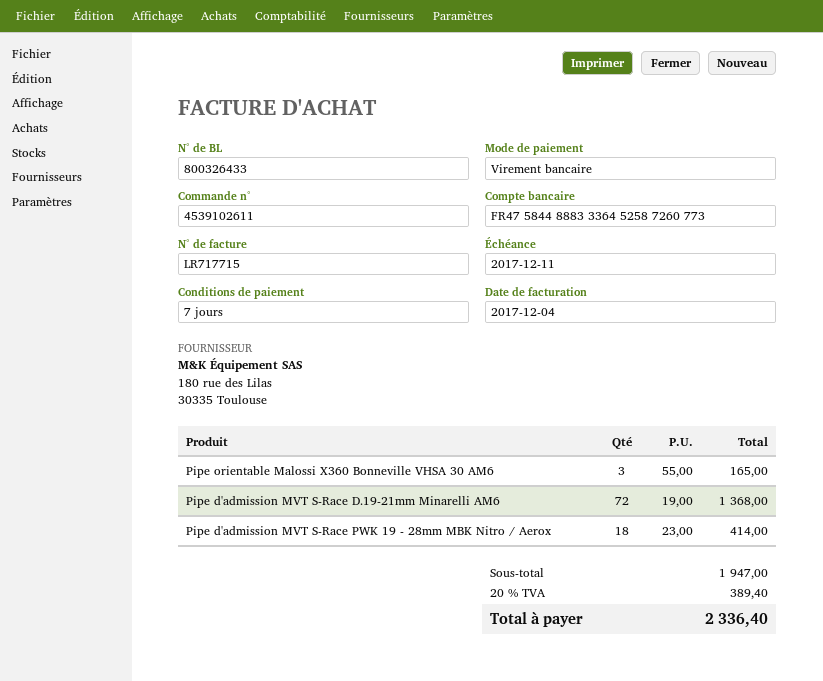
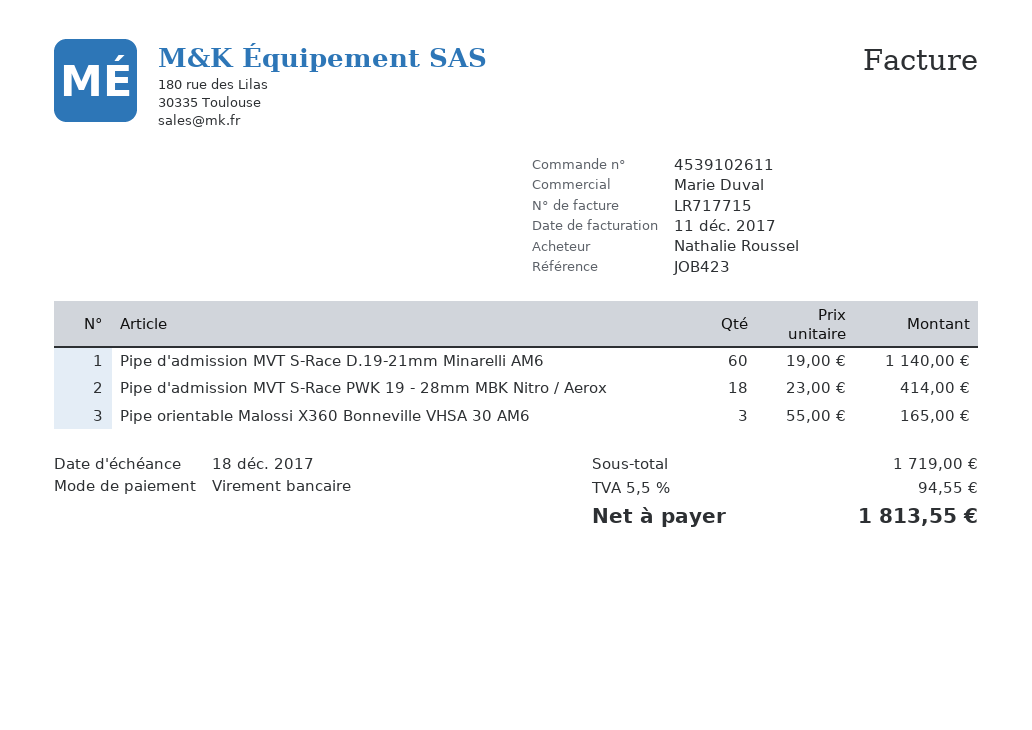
invoice date: 2017-12-04 -> 2017-12-11
due date: 2017-12-11 -> 2017-12-18
Pipe d'admission MVT S-Race D.19-21mm Minarelli AM6: 72 x 19.00 = 1368.00 -> 60 x 19.00 = 1140.00
subtotal: 1947.00 -> 1719.00
tax: 20% = 389.40 -> 5.5% = 94.55
total: 2336.40 -> 1813.55

